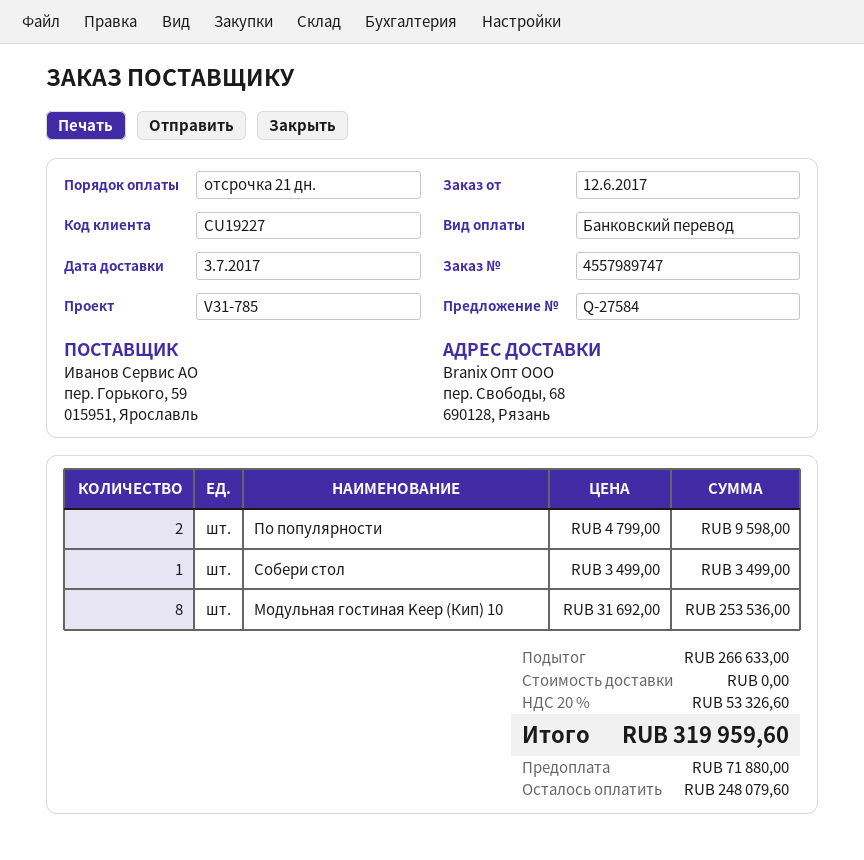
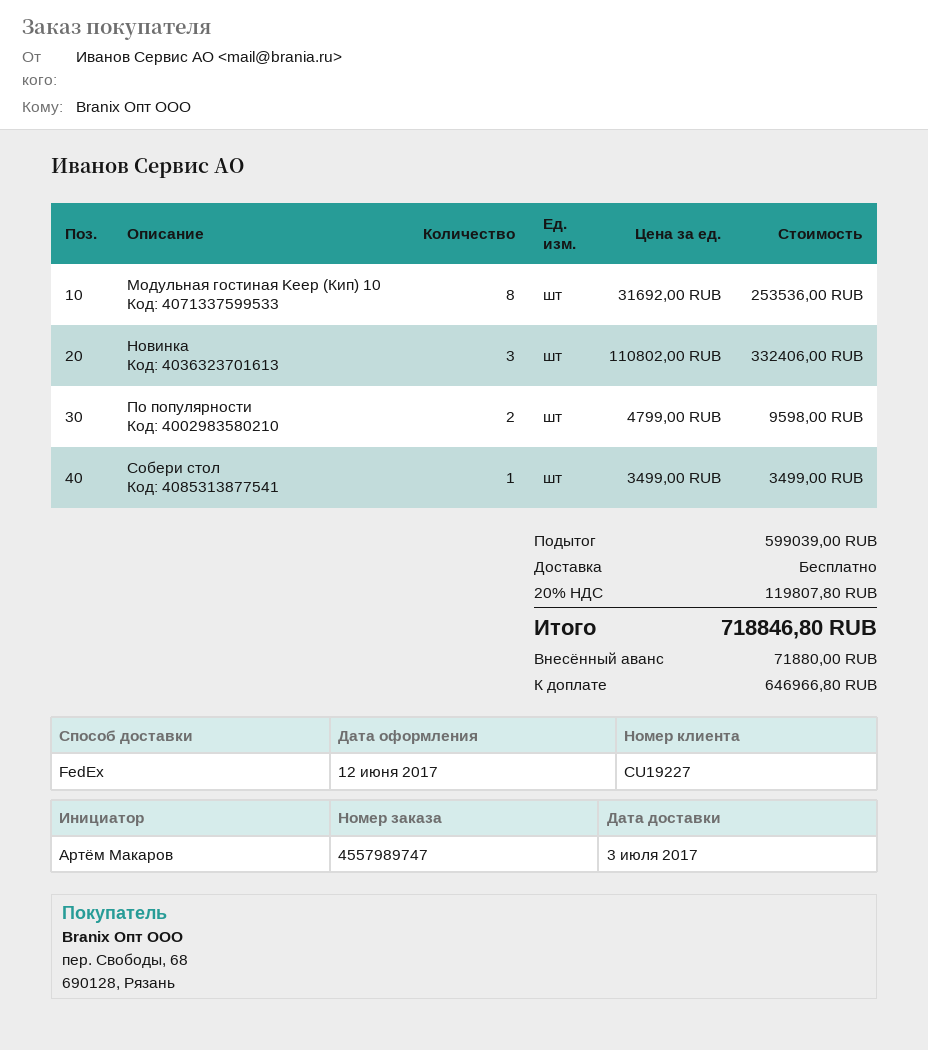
Новинка: none -> 3 x 110802.00 = 332406.00
subtotal: 266633.00 -> 599039.00
tax: 20% = 53326.60 -> 20% = 119807.80
total: 319959.60 -> 718846.80
balance: 248079.60 -> 646966.80

